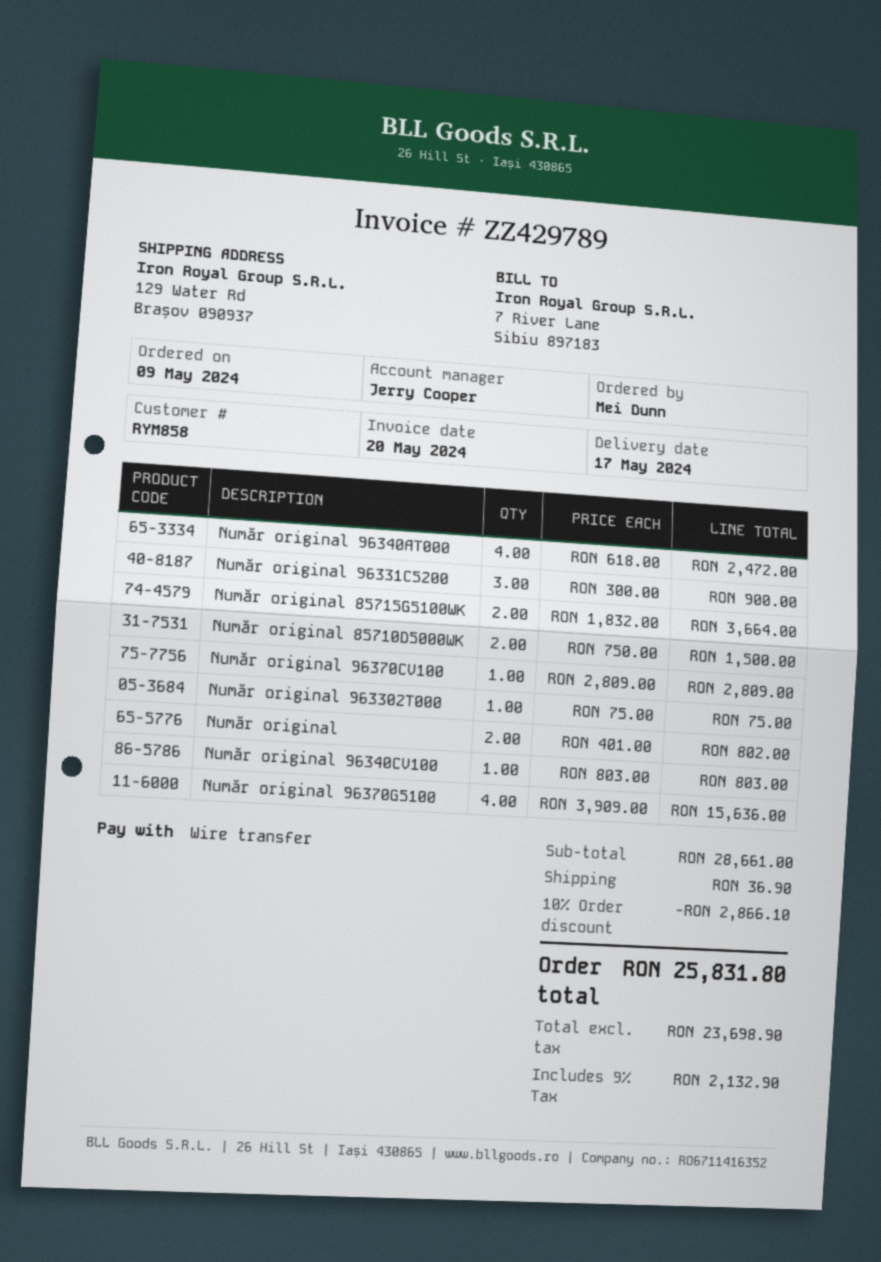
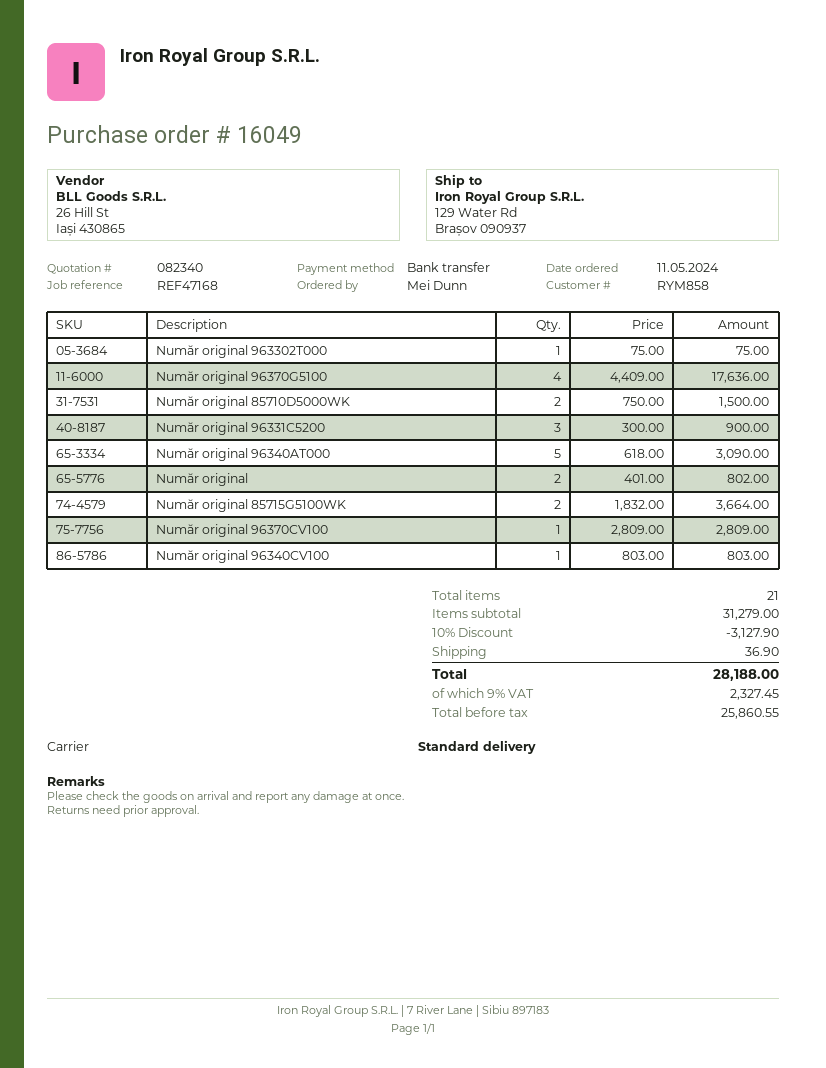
order date: 2024-05-09 -> 2024-05-11
Număr original 96340AT000: 4 x 618.00 = 2472.00 -> 5 x 618.00 = 3090.00
Număr original 96370G5100: 4 x 3909.00 = 15636.00 -> 4 x 4409.00 = 17636.00
subtotal: 28661.00 -> 31279.00
discount: 10% = 2866.10 -> 10% = 3127.90
net: 23698.90 -> 25860.55
tax: 9% = 2132.90 -> 9% = 2327.45
total: 25831.80 -> 28188.00

